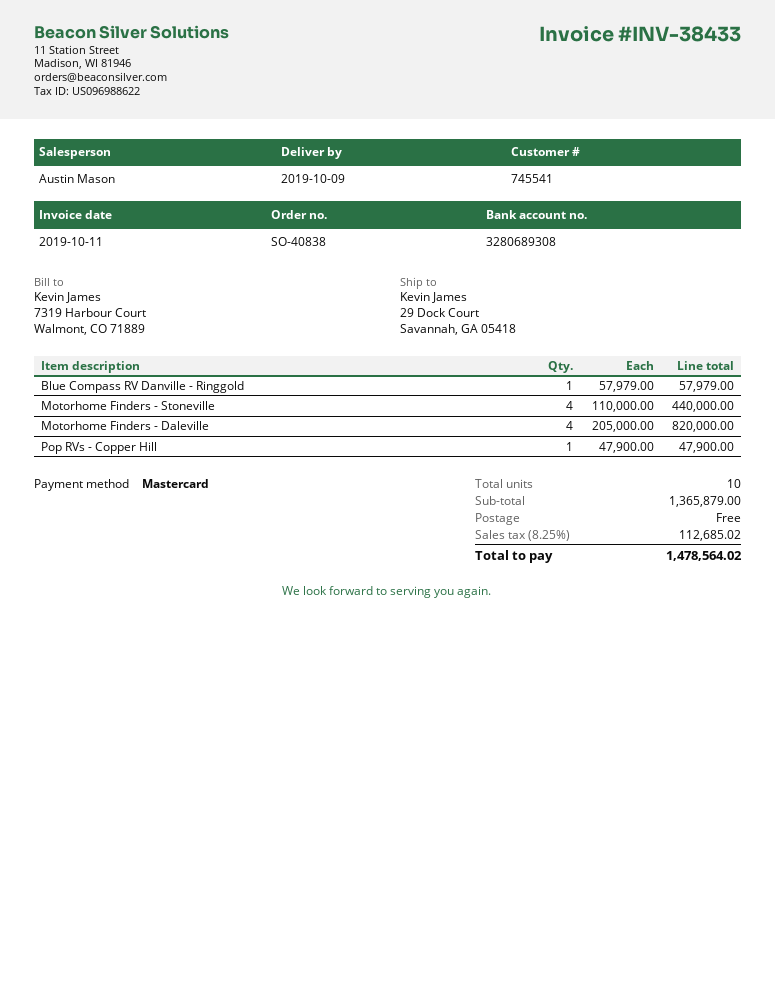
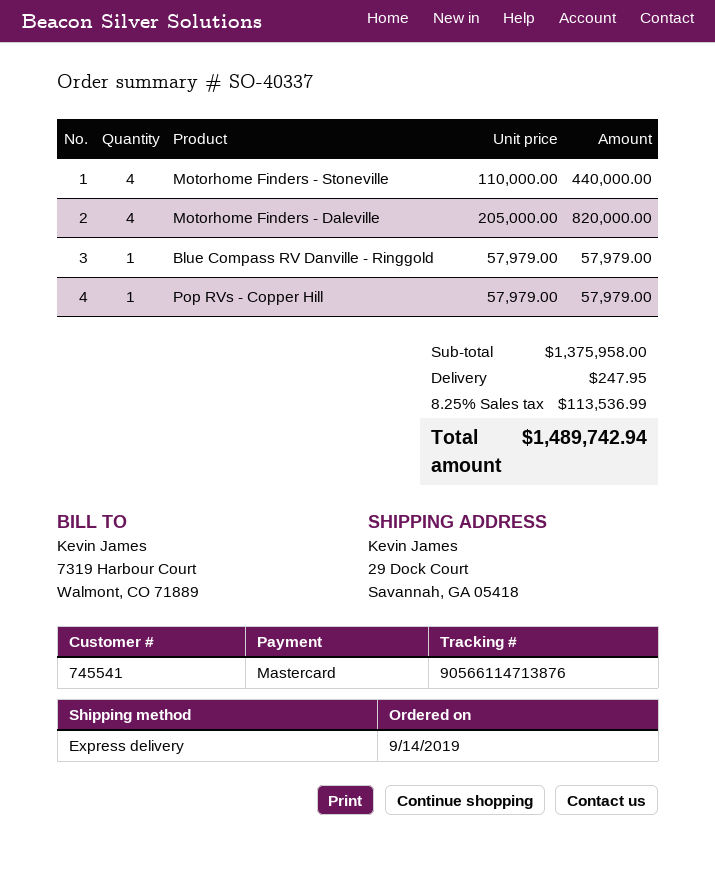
order number: SO-40838 -> SO-40337
Pop RVs - Copper Hill: 1 x 47900.00 = 47900.00 -> 1 x 57979.00 = 57979.00
subtotal: 1365879.00 -> 1375958.00
shipping: 0.00 -> 247.95
tax: 8.25% = 112685.02 -> 8.25% = 113536.99
total: 1478564.02 -> 1489742.94

